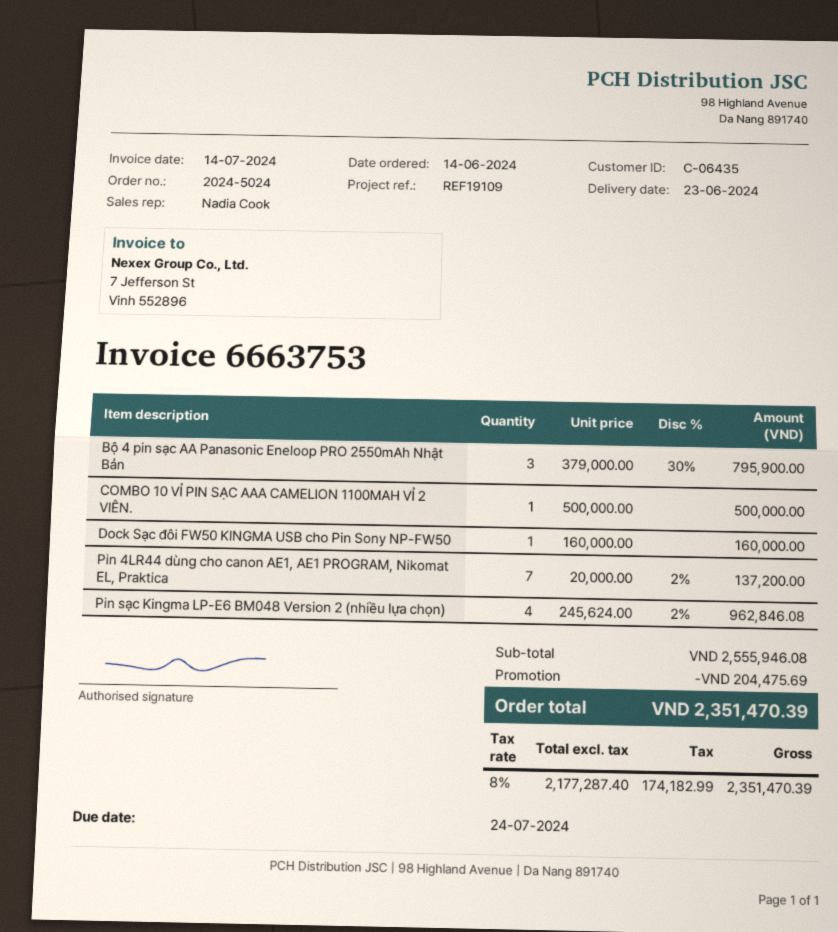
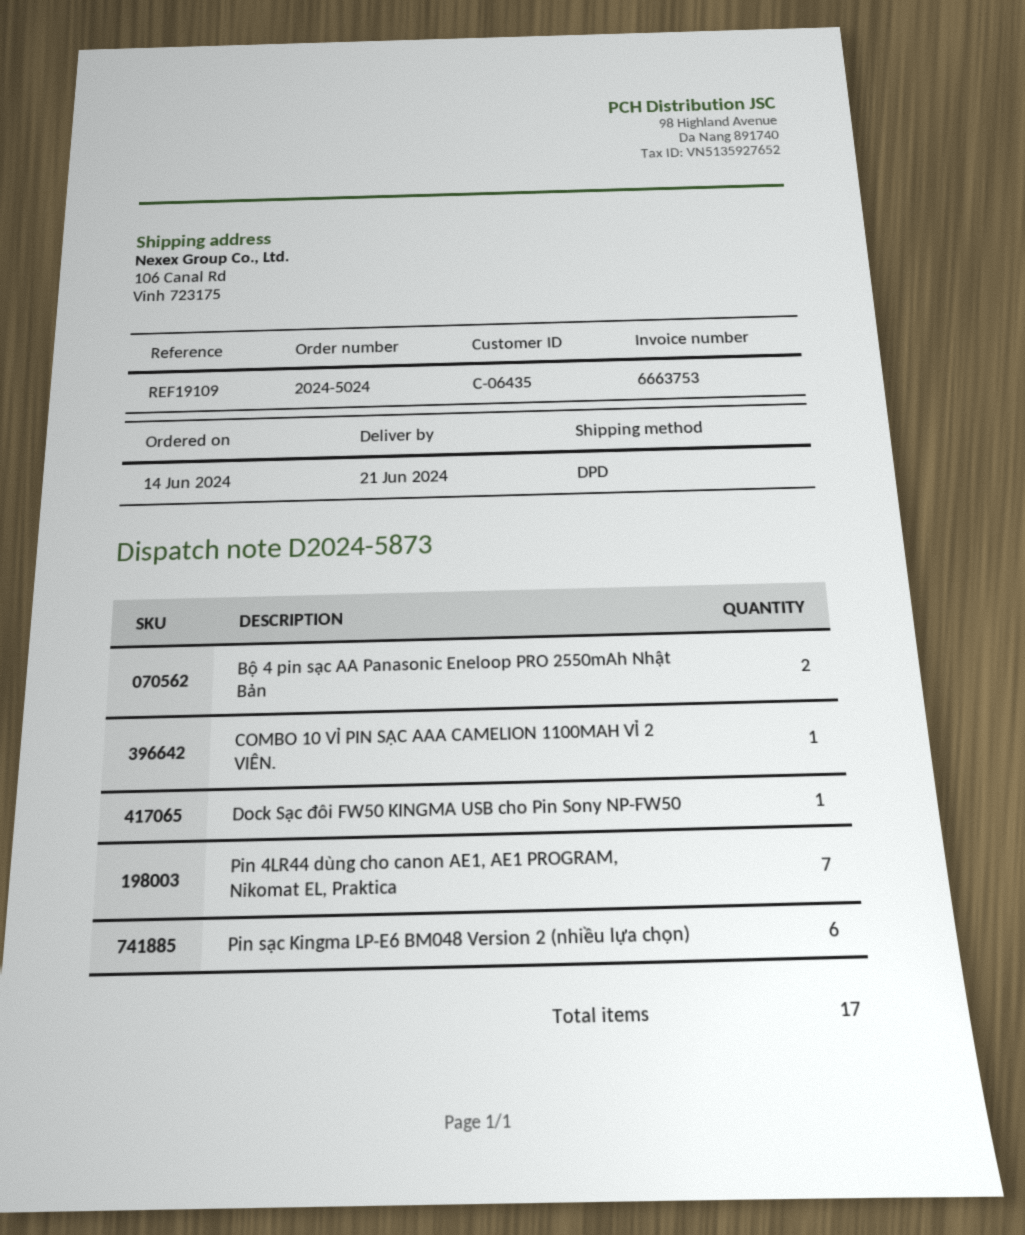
delivery date: 2024-06-23 -> 2024-06-21
Bộ 4 pin sạc AA Panasonic Eneloop PRO 2550mAh Nhật Bản: 3 -> 2
Pin sạc Kingma LP-E6 BM048 Version 2 (nhiều lựa chọn): 4 -> 6

